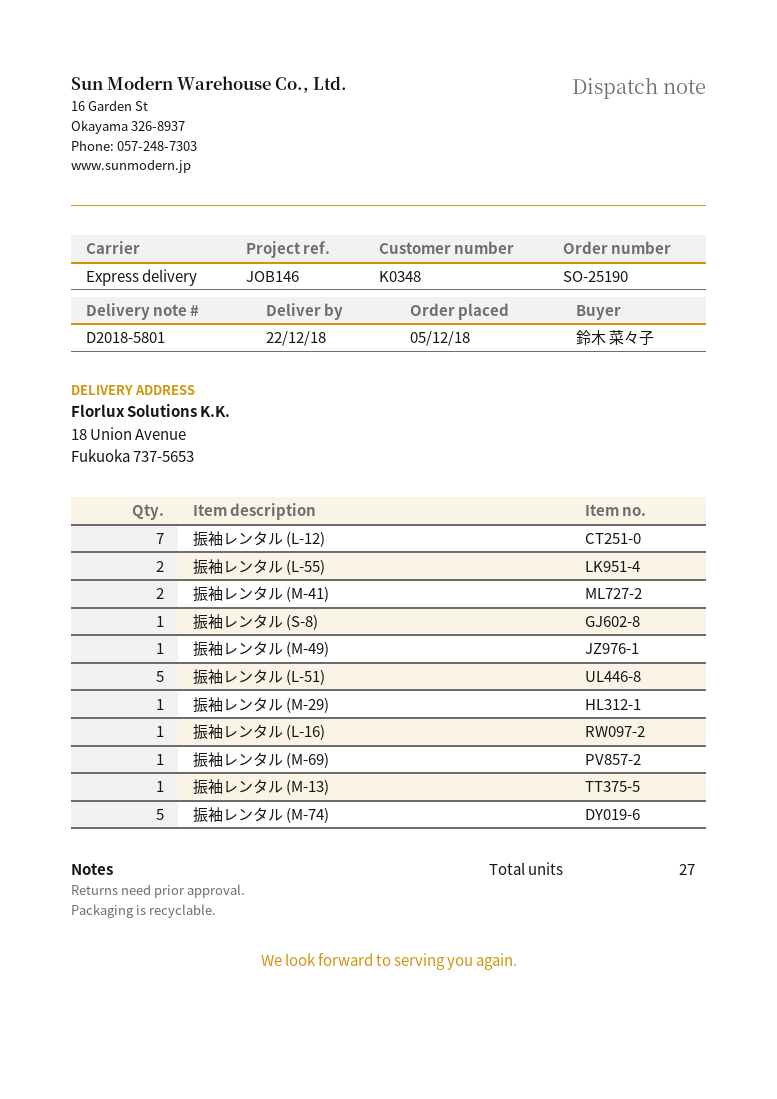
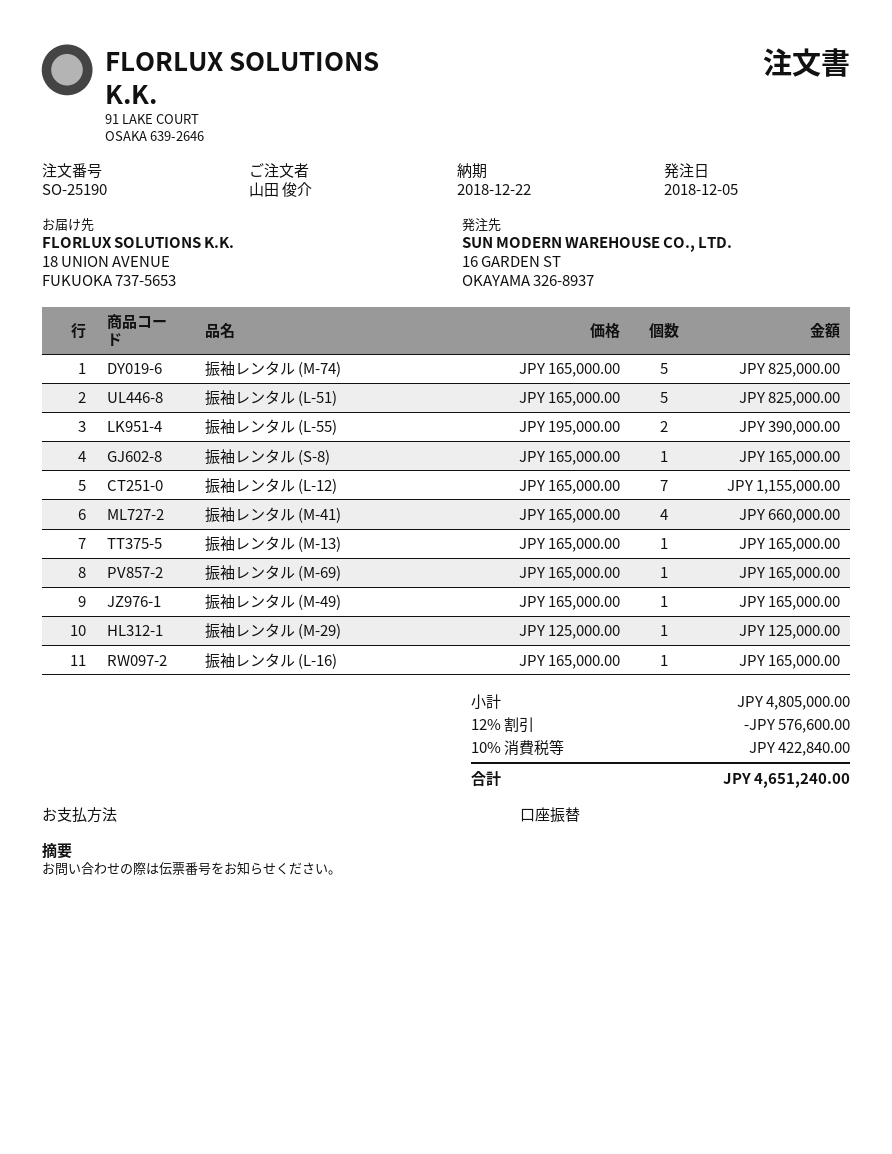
ordered by: 鈴木 菜々子 -> 山田 俊介
振袖レンタル (M-41): 2 -> 4

